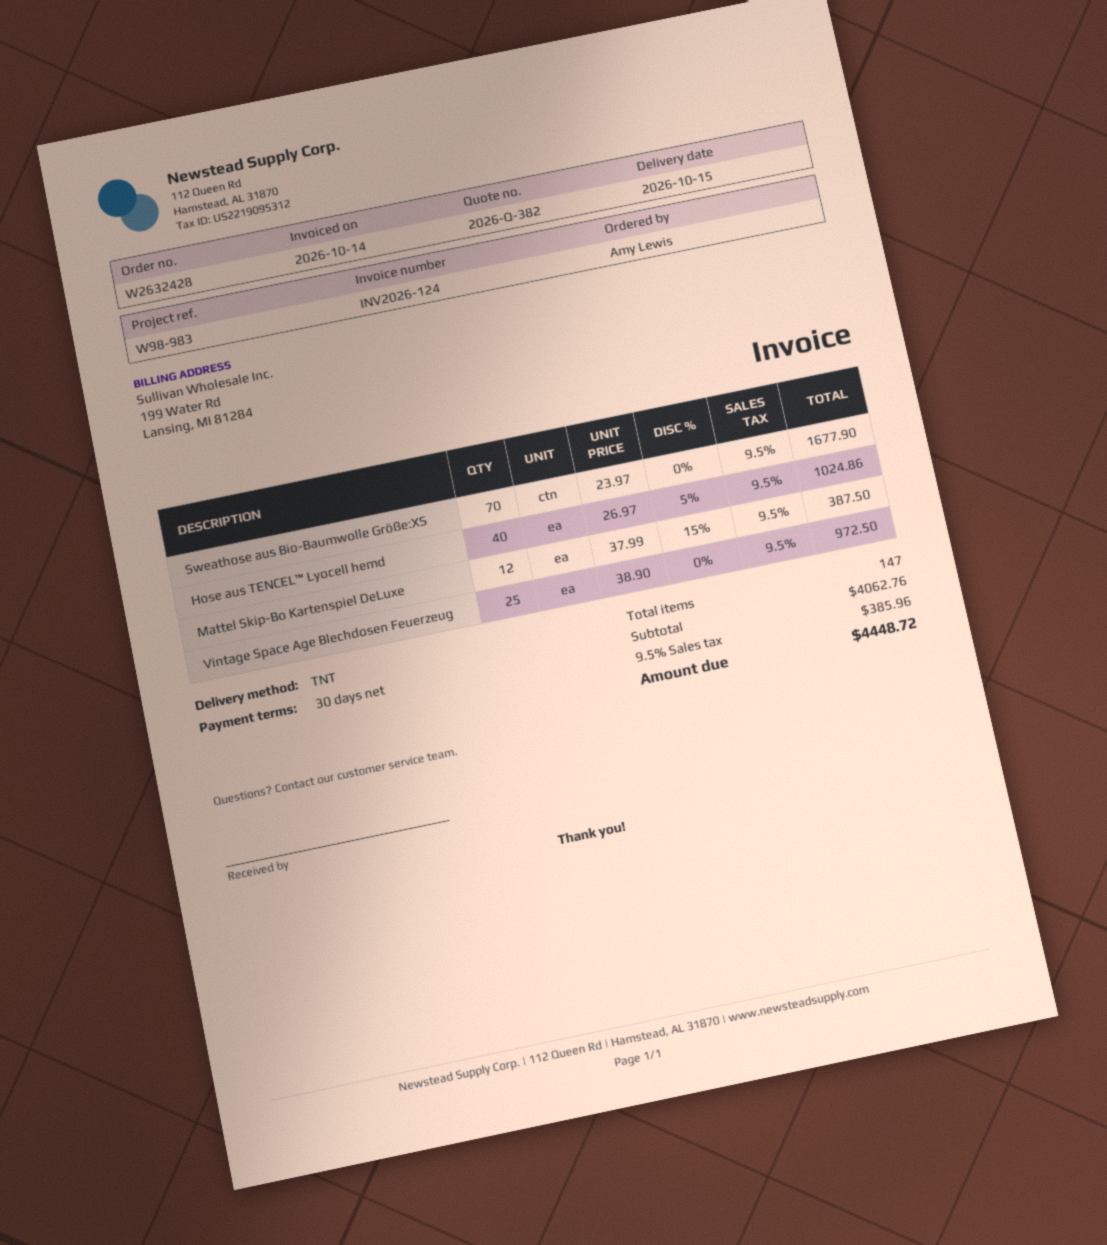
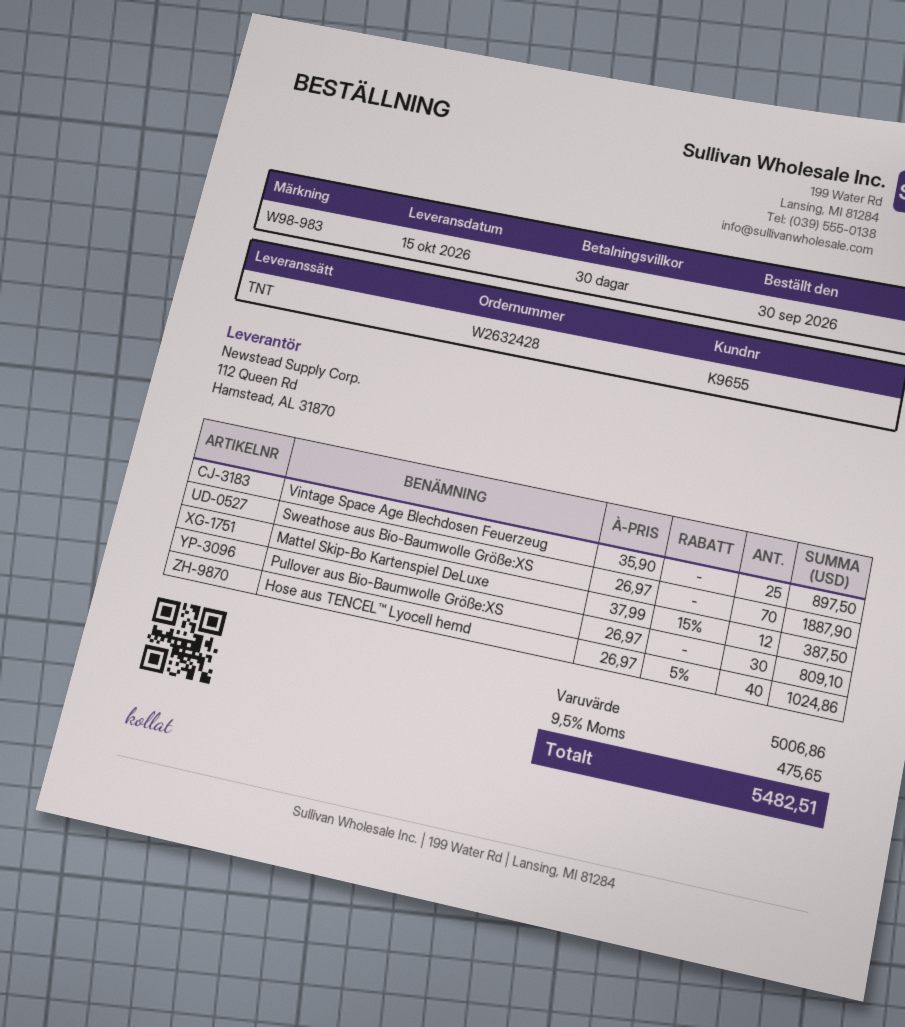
Sweathose aus Bio-Baumwolle Größe:XS: 70 x 23.97 = 1677.90 -> 70 x 26.97 = 1887.90
Vintage Space Age Blechdosen Feuerzeug: 25 x 38.90 = 972.50 -> 25 x 35.90 = 897.50
Pullover aus Bio-Baumwolle Größe:XS: none -> 30 x 26.97 = 809.10
subtotal: 4062.76 -> 5006.86
tax: 9.5% = 385.96 -> 9.5% = 475.65
total: 4448.72 -> 5482.51

